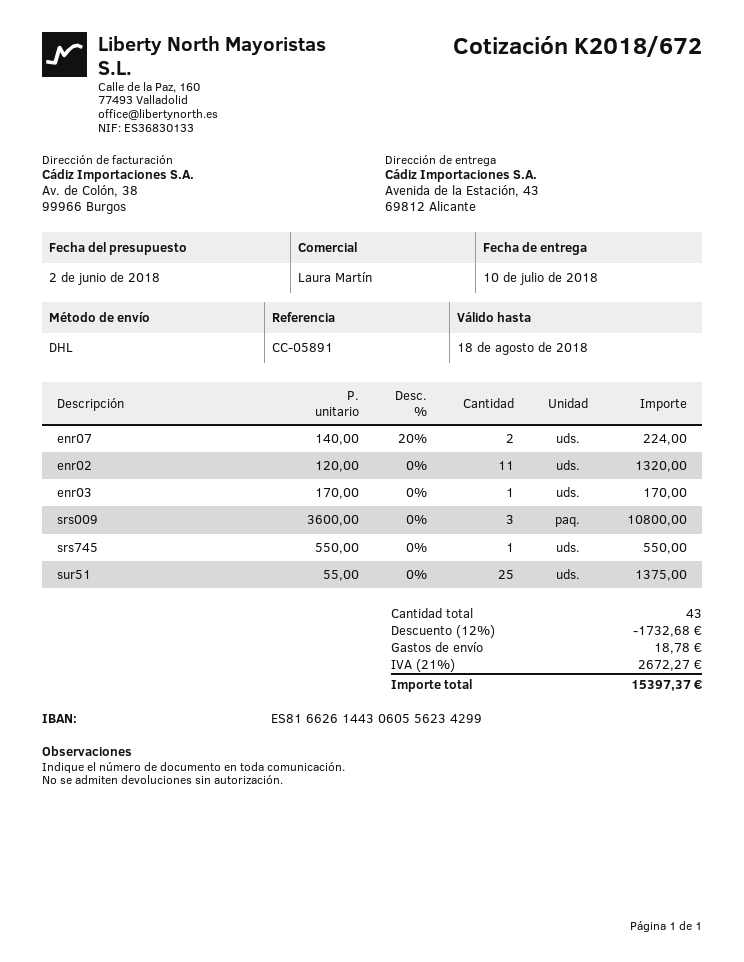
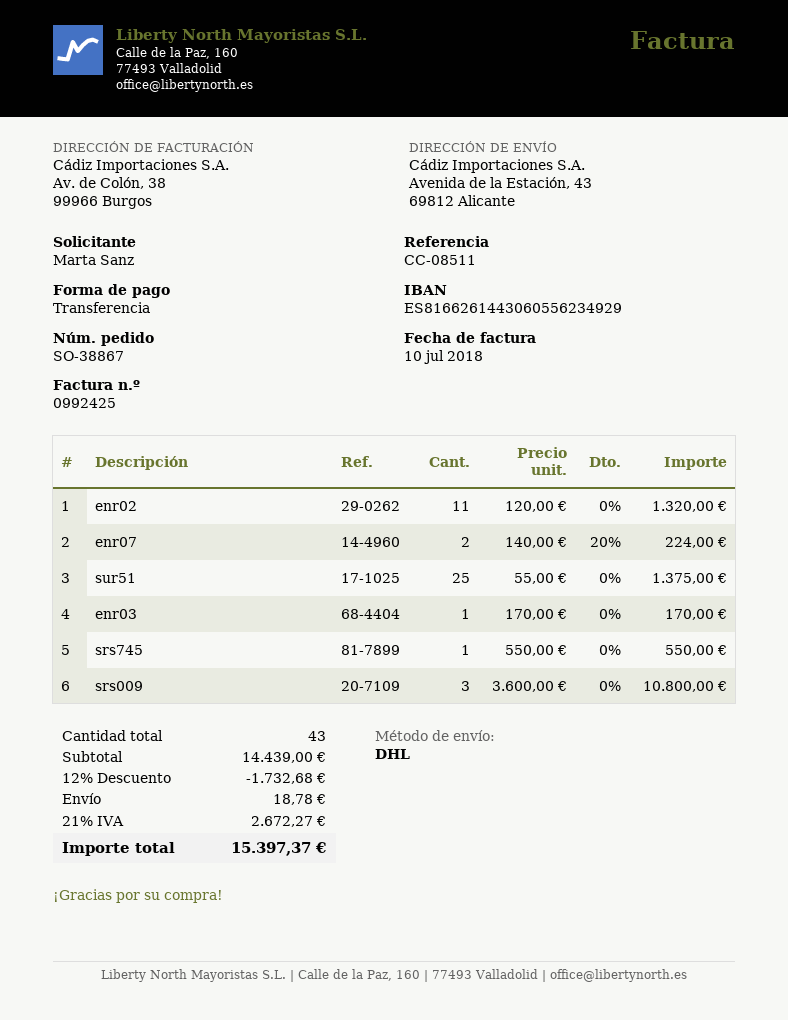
reference: CC-05891 -> CC-08511
bank account: ES8166261443060556234299 -> ES8166261443060556234929

